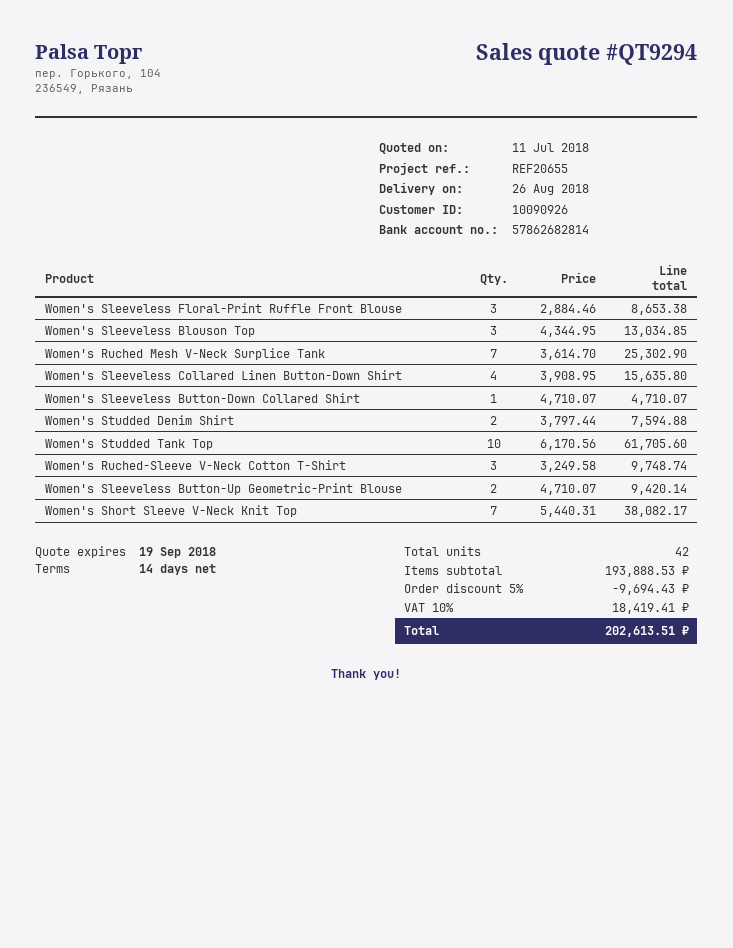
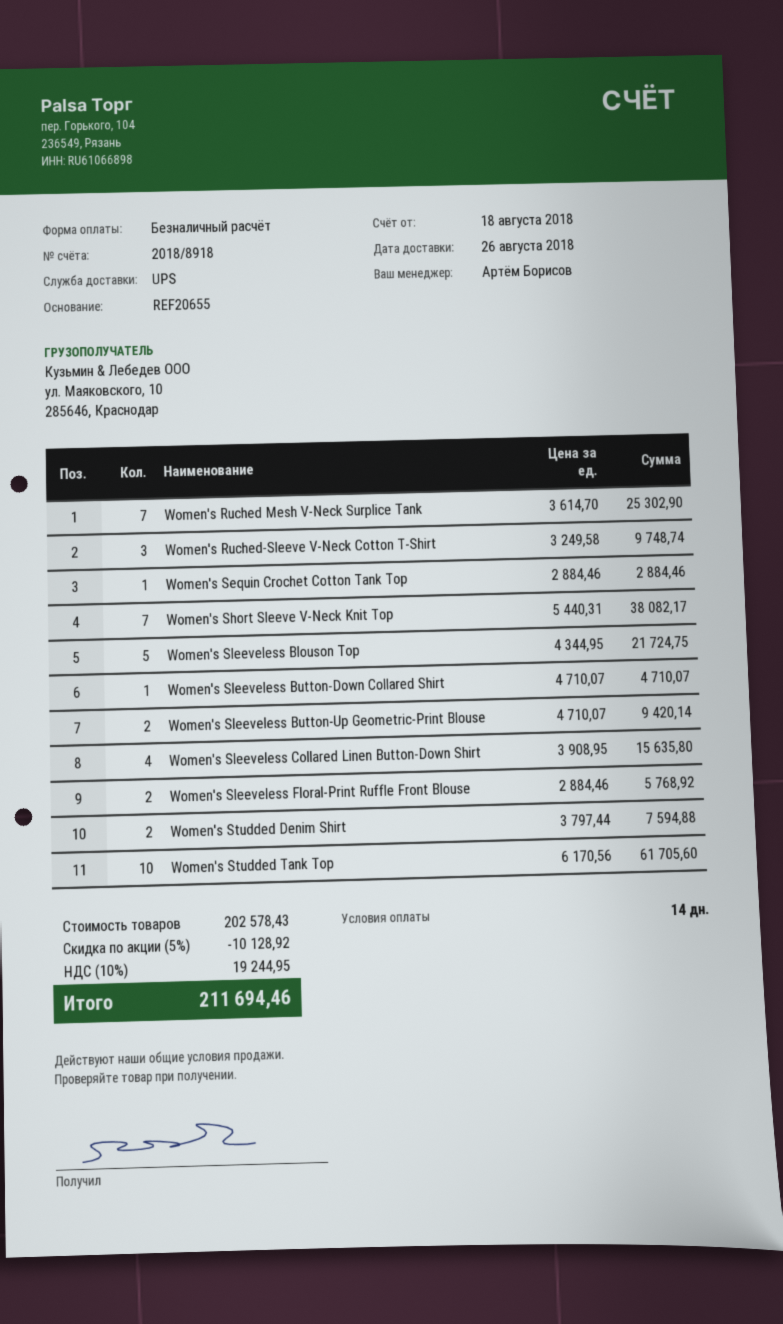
Women's Sleeveless Floral-Print Ruffle Front Blouse: 3 x 2884.46 = 8653.38 -> 2 x 2884.46 = 5768.92
Women's Sleeveless Blouson Top: 3 x 4344.95 = 13034.85 -> 5 x 4344.95 = 21724.75
Women's Sequin Crochet Cotton Tank Top: none -> 1 x 2884.46 = 2884.46
subtotal: 193888.53 -> 202578.43
discount: 5% = 9694.43 -> 5% = 10128.92
tax: 10% = 18419.41 -> 10% = 19244.95
total: 202613.51 -> 211694.46

